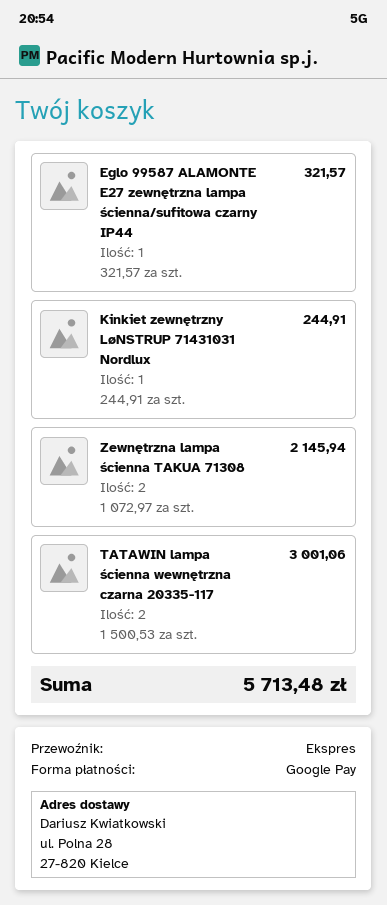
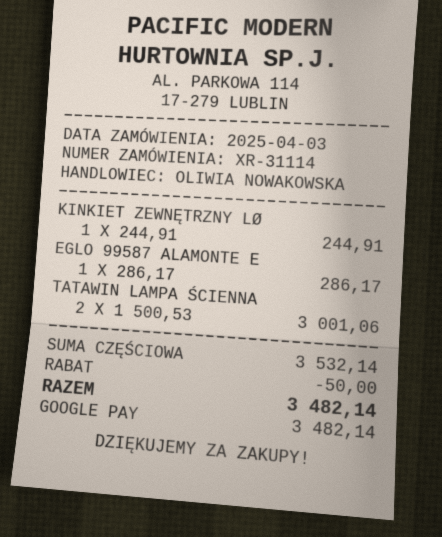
Eglo 99587 ALAMONTE E27 zewnętrzna lampa ścienna/sufitowa czarny IP44: 1 x 321.57 = 321.57 -> 1 x 286.17 = 286.17
Zewnętrzna lampa ścienna TAKUA 71308: 2 x 1072.97 = 2145.94 -> none
discount: none -> 50.00
total: 5713.48 -> 3482.14

